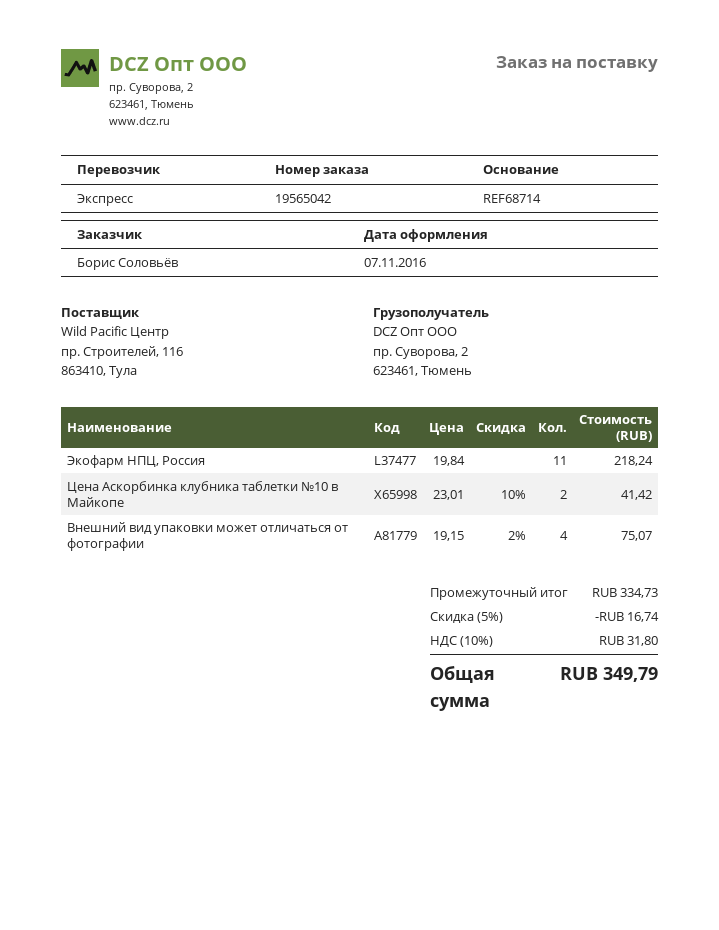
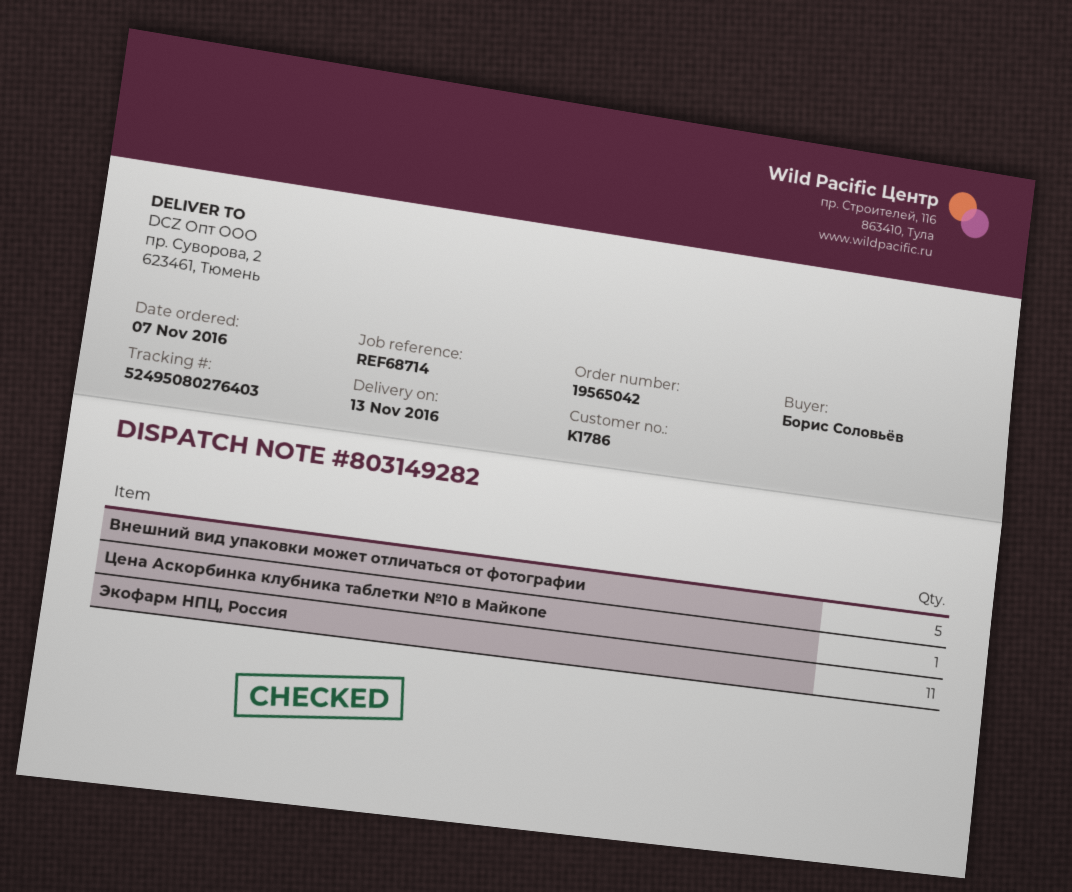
Цена Аскорбинка клубника таблетки №10 в Майкопе: 2 -> 1
Внешний вид упаковки может отличаться от фотографии: 4 -> 5

